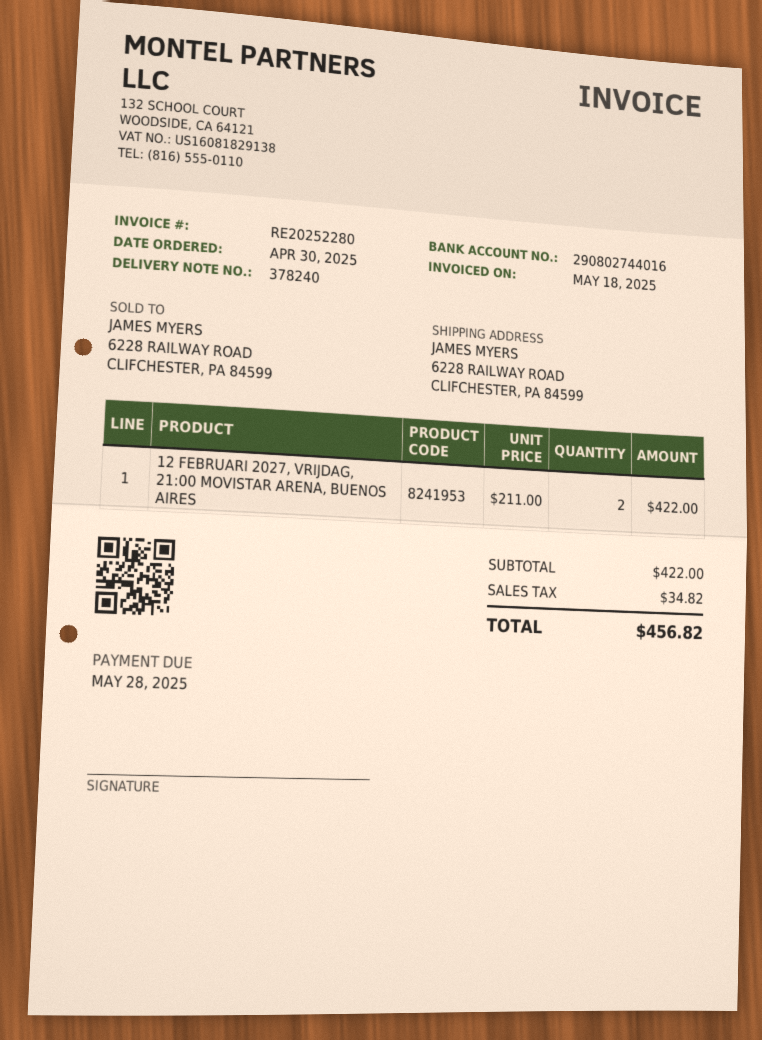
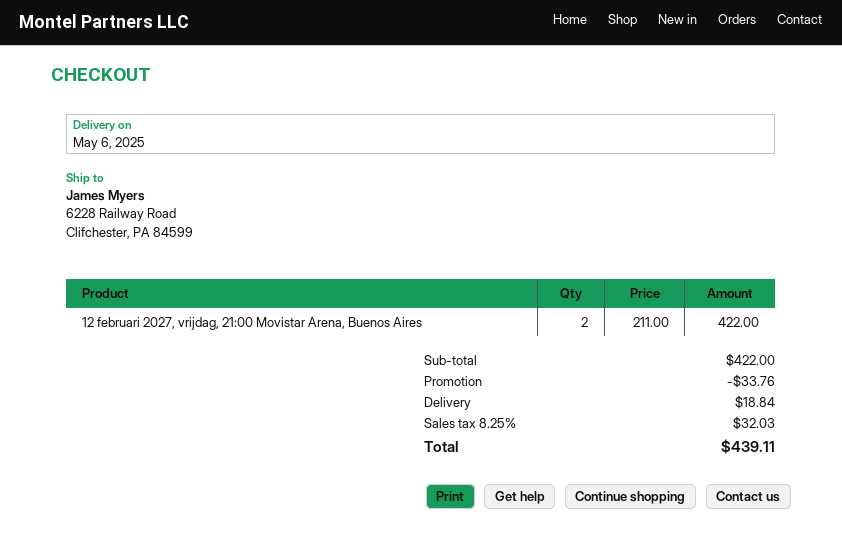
discount: none -> 33.76
shipping: none -> 18.84
tax: 34.82 -> 32.03
total: 456.82 -> 439.11

